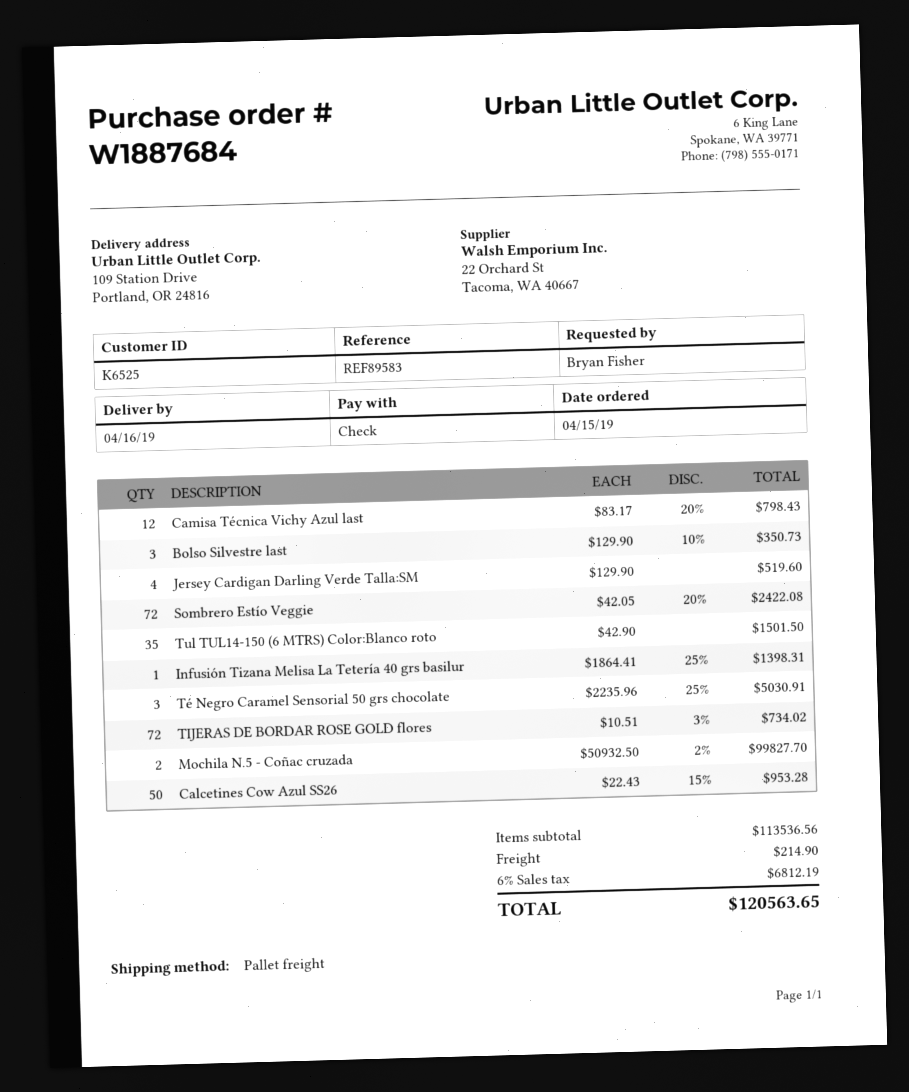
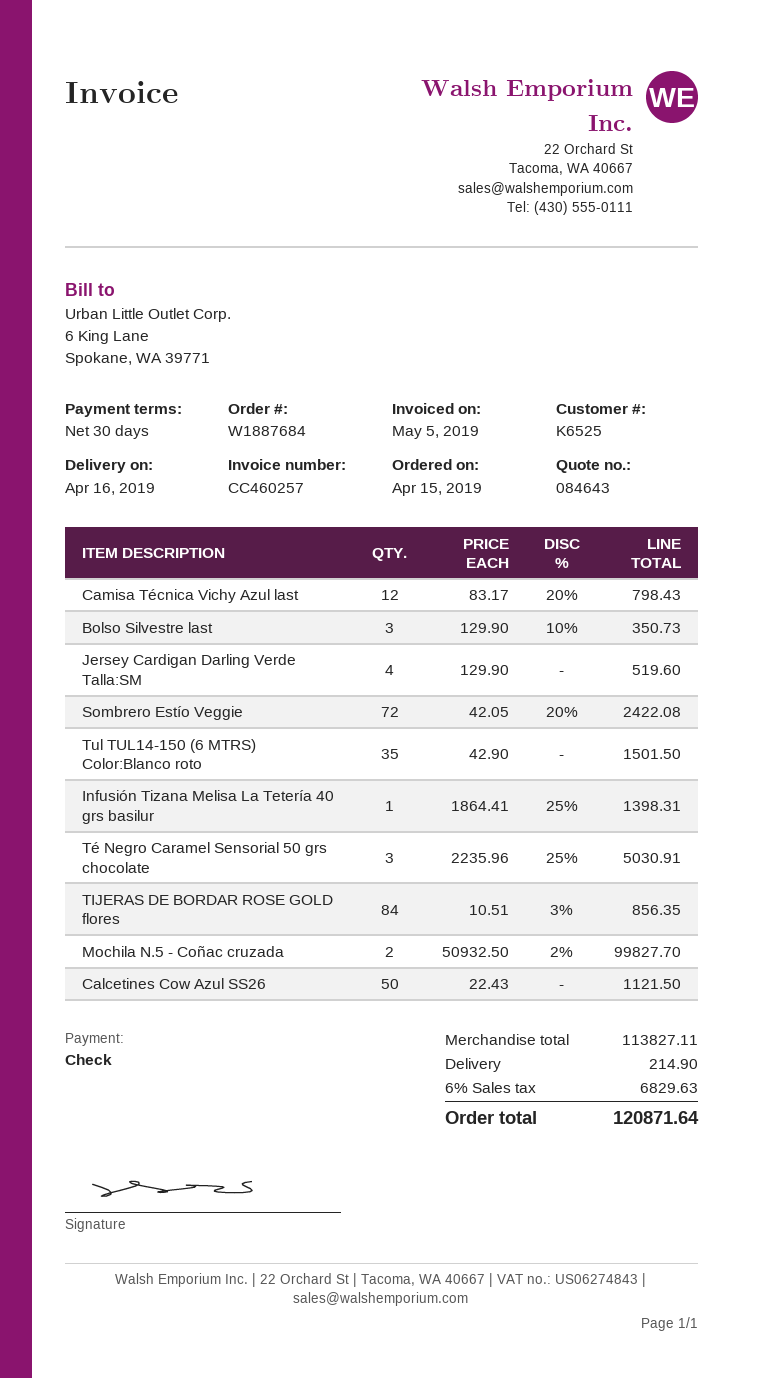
TIJERAS DE BORDAR ROSE GOLD flores: 72 x 10.51 - 3% = 734.02 -> 84 x 10.51 - 3% = 856.35
Calcetines Cow Azul SS26: 50 x 22.43 - 15% = 953.28 -> 50 x 22.43 = 1121.50
subtotal: 113536.56 -> 113827.11
tax: 6% = 6812.19 -> 6% = 6829.63
total: 120563.65 -> 120871.64

